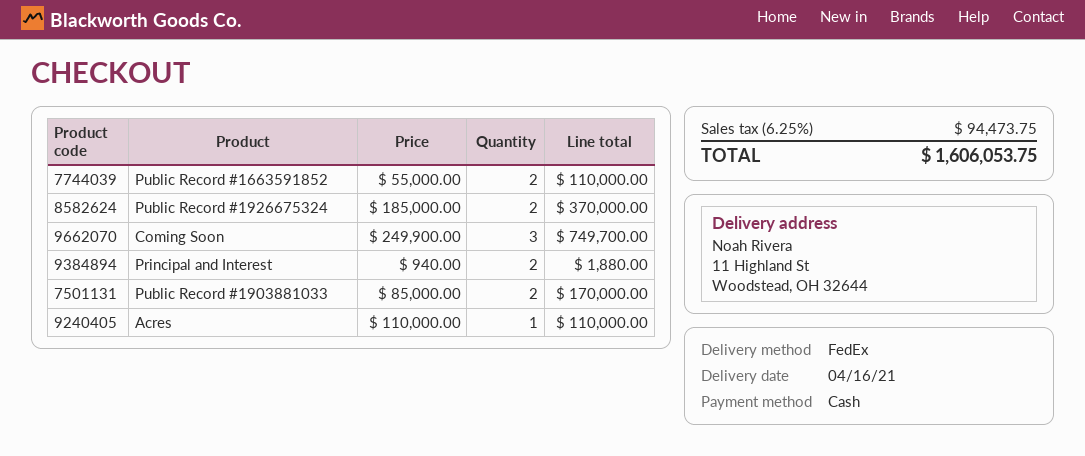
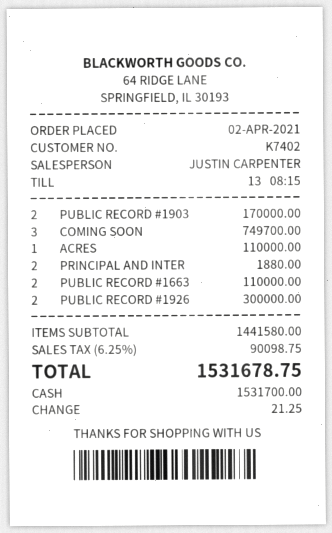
Public Record #1926675324: 2 for 370000.00 -> 2 for 300000.00
tax: 6.25% = 94473.75 -> 6.25% = 90098.75
total: 1606053.75 -> 1531678.75

